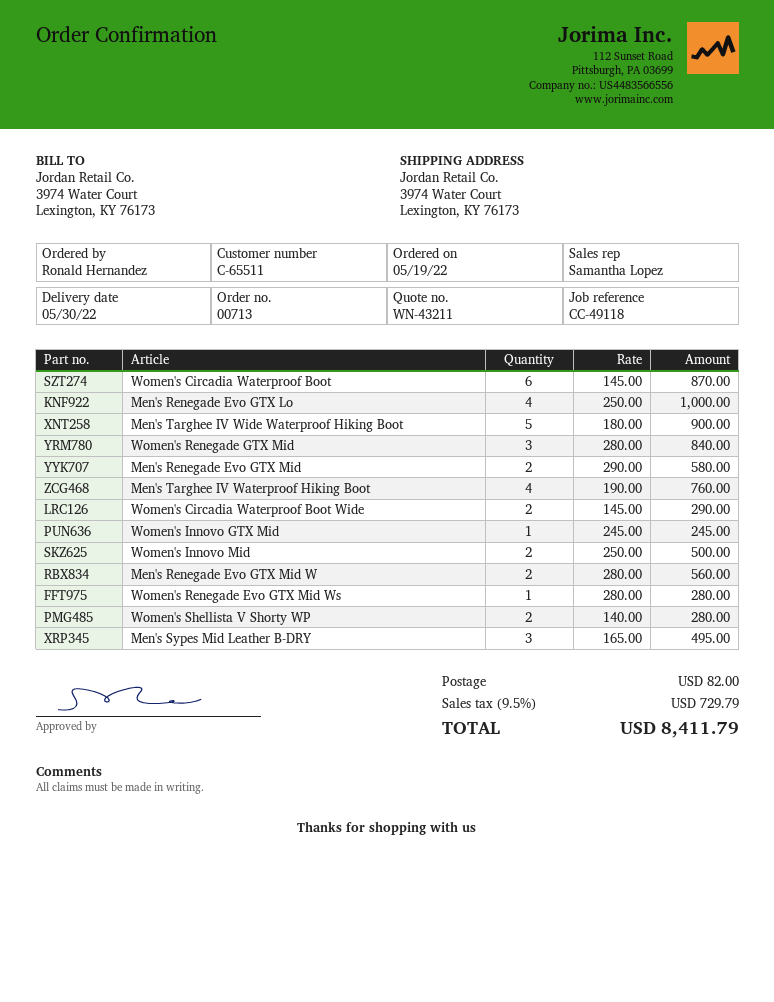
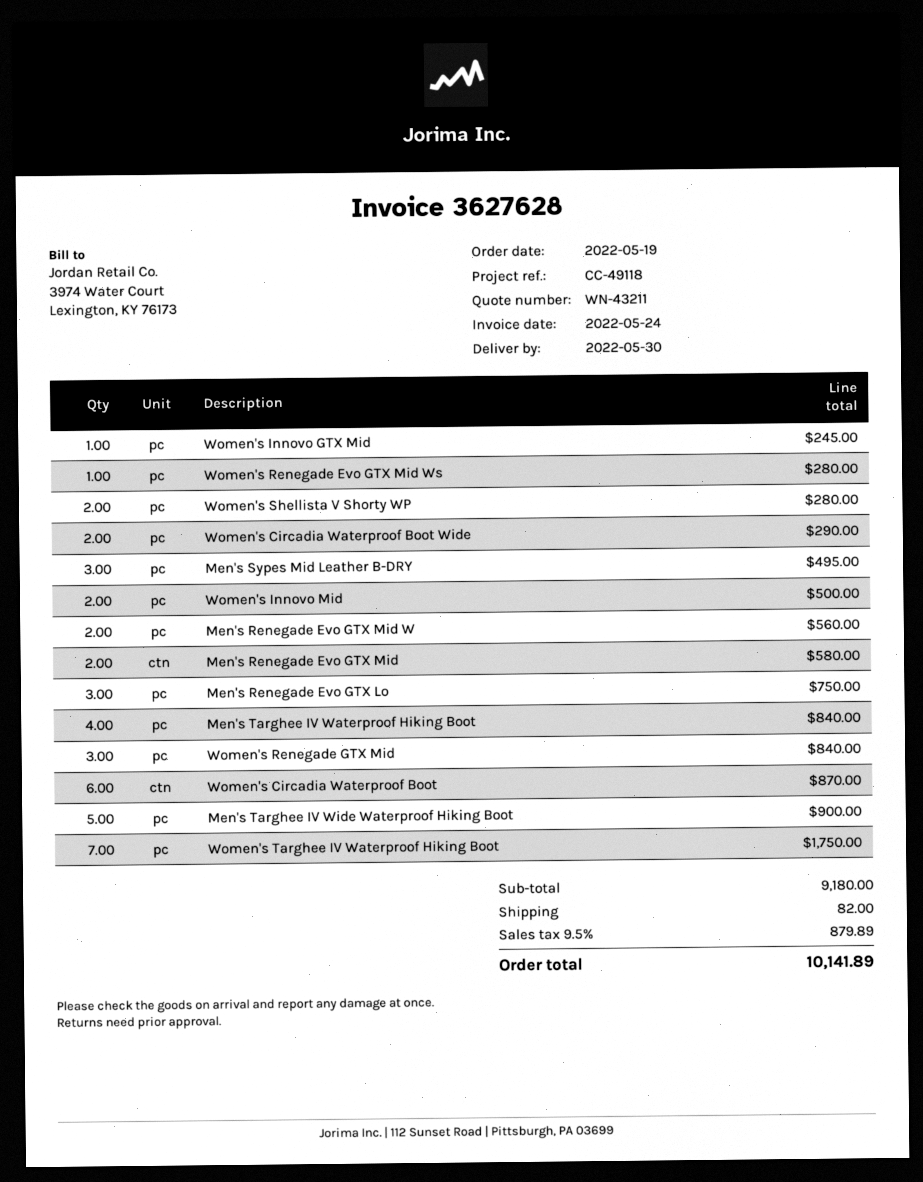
Men's Renegade Evo GTX Lo: 4 for 1000.00 -> 3 for 750.00
Men's Targhee IV Waterproof Hiking Boot: 4 for 760.00 -> 4 for 840.00
Women's Targhee IV Waterproof Hiking Boot: none -> 7 for 1750.00
tax: 9.5% = 729.79 -> 9.5% = 879.89
total: 8411.79 -> 10141.89

